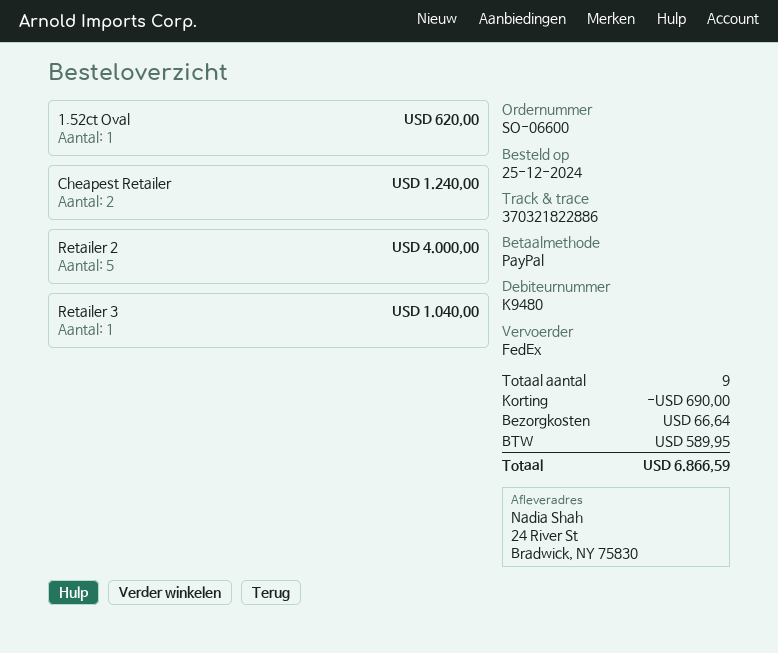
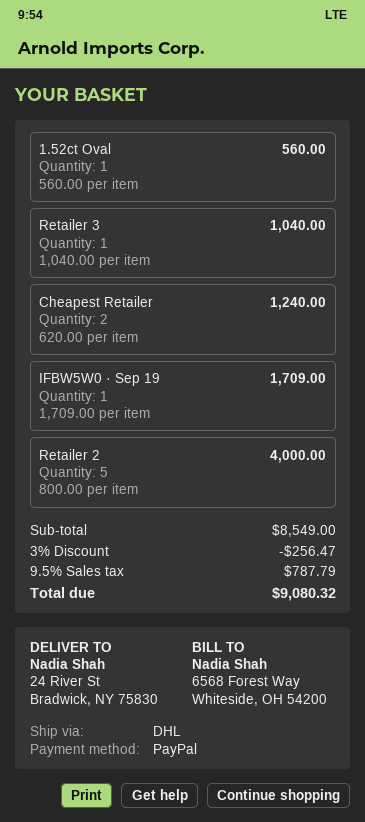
shipping method: FedEx -> DHL
1.52ct Oval: 1 for 620.00 -> 1 for 560.00
IFBW5W0 · Sep 19: none -> 1 for 1709.00
discount: 690.00 -> 256.47
shipping: 66.64 -> none
tax: 589.95 -> 787.79
total: 6866.59 -> 9080.32

